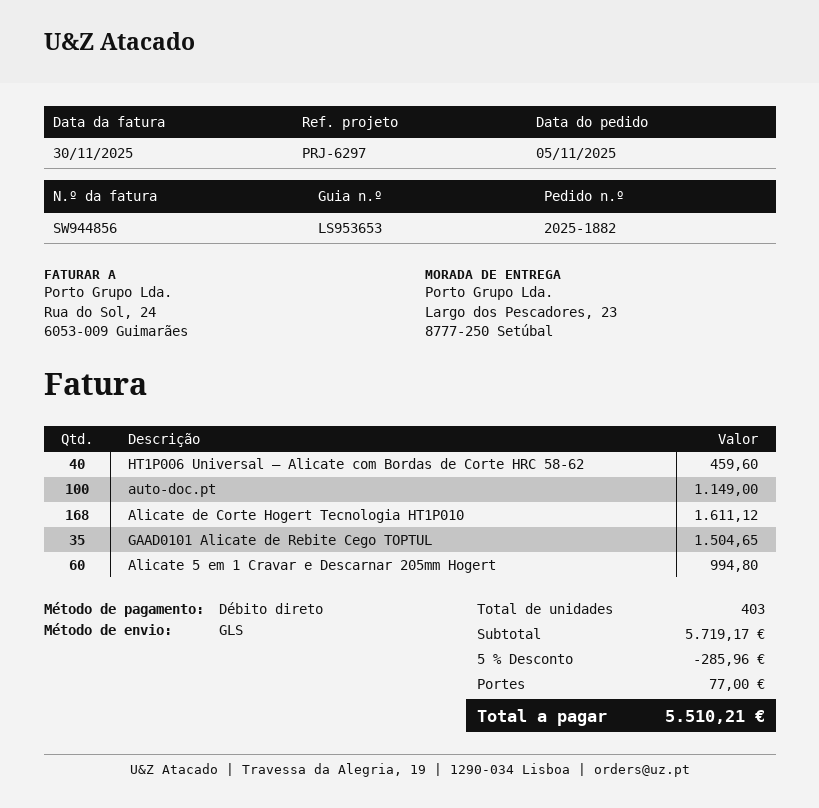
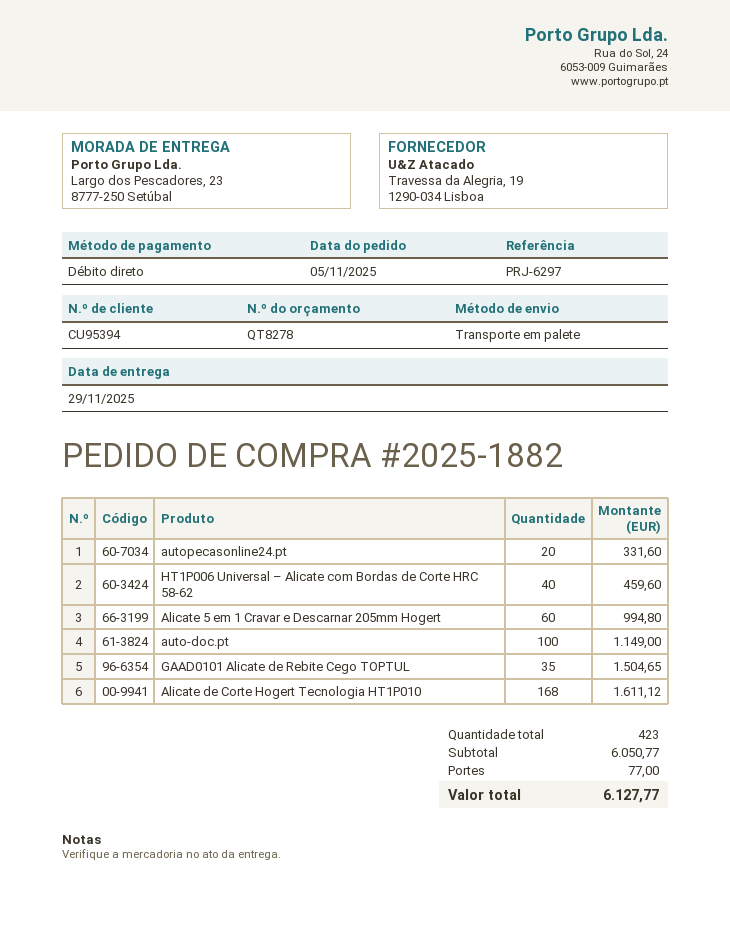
shipping method: GLS -> pallet freight
autopecasonline24.pt: none -> 20 for 331.60
total quantity: 403 -> 423
subtotal: 5719.17 -> 6050.77
discount: 5% = 285.96 -> none
total: 5510.21 -> 6127.77

